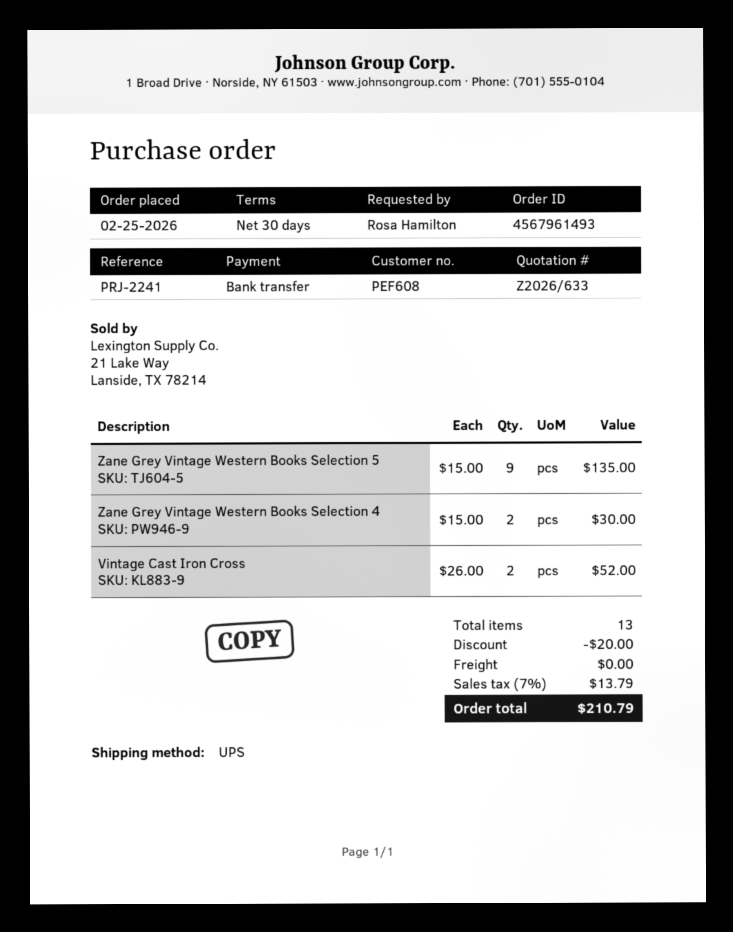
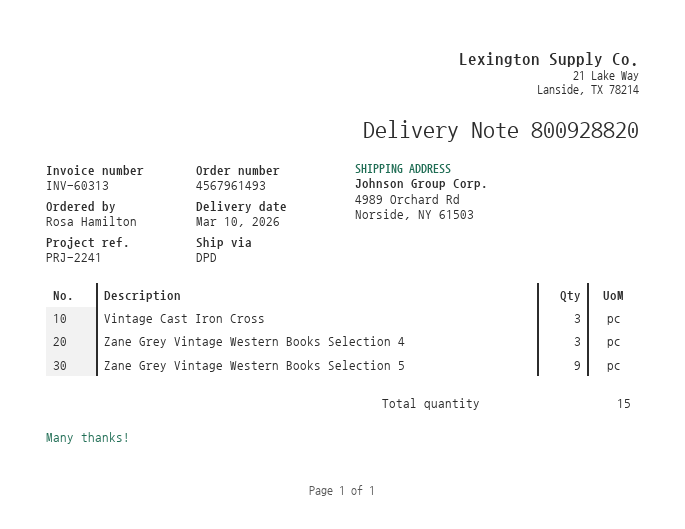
shipping method: UPS -> DPD
Zane Grey Vintage Western Books Selection 4: 2 -> 3
Vintage Cast Iron Cross: 2 -> 3
total quantity: 13 -> 15

